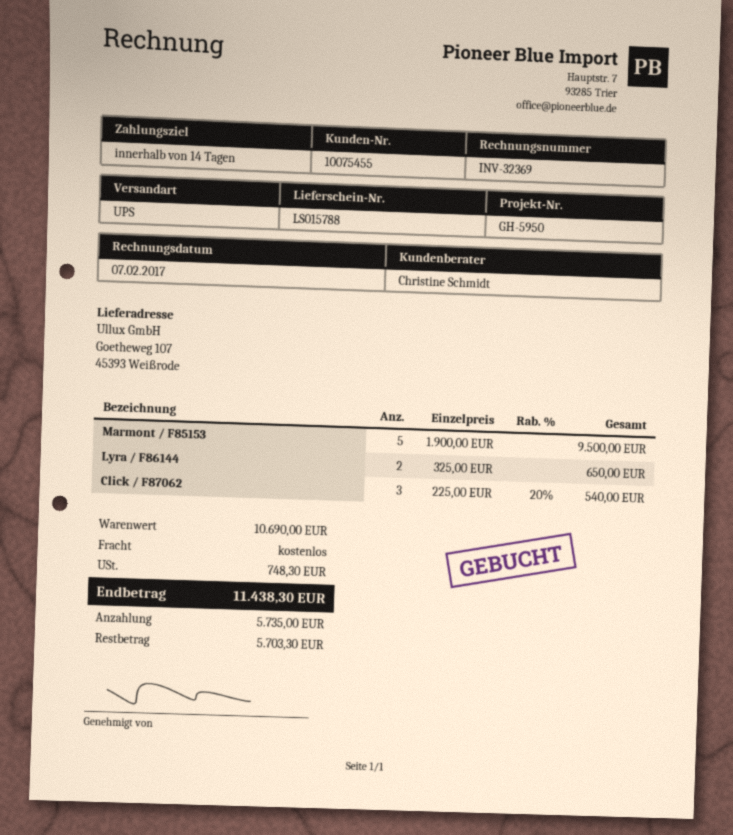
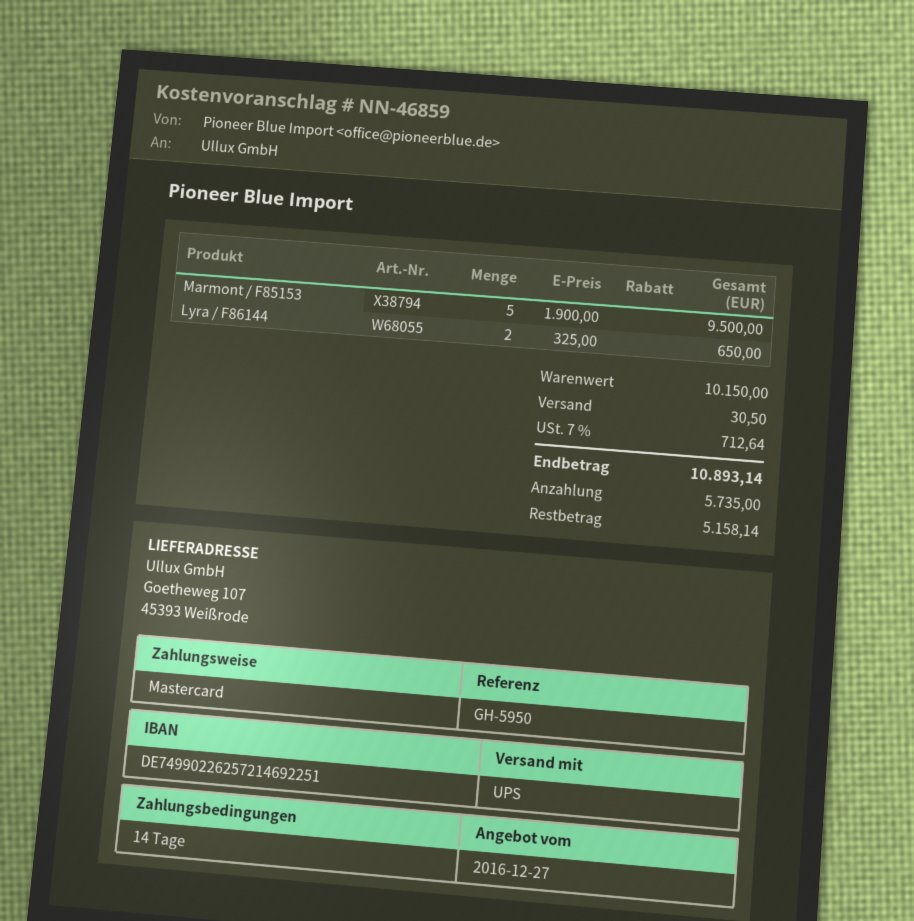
Click / F87062: 3 x 225.00 - 20% = 540.00 -> none
subtotal: 10690.00 -> 10150.00
shipping: 0.00 -> 30.50
tax: 748.30 -> 712.64
total: 11438.30 -> 10893.14
balance: 5703.30 -> 5158.14

